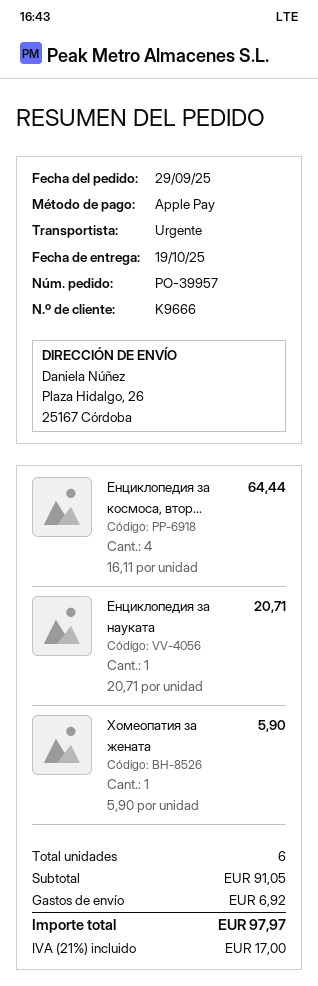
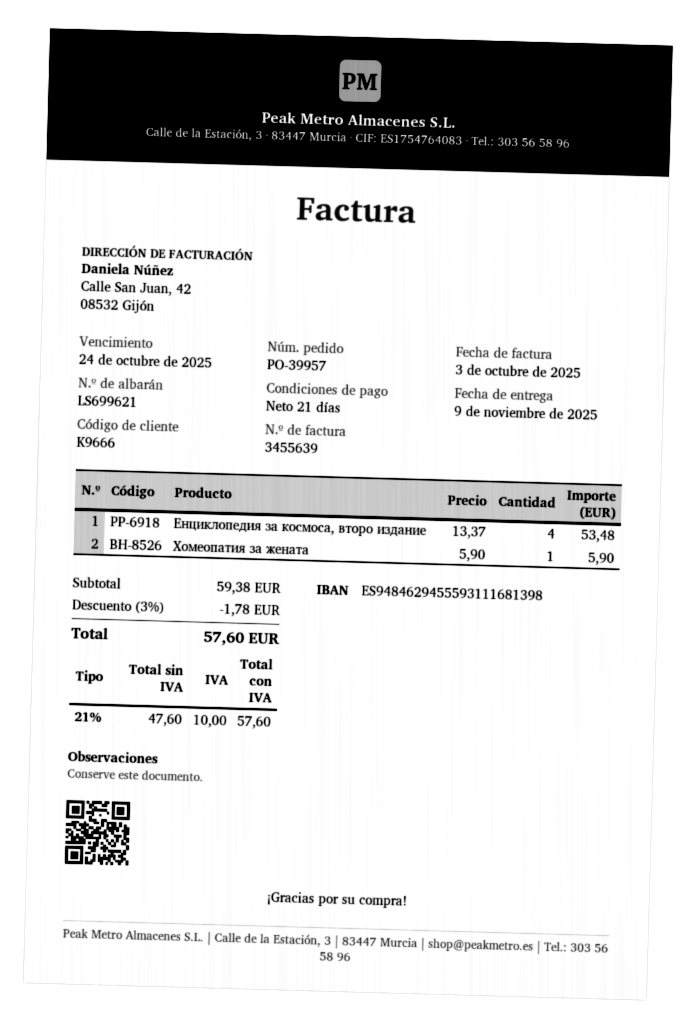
delivery date: 2025-10-19 -> 2025-11-09
Енциклопедия за космоса, втор...: 4 x 16.11 = 64.44 -> 4 x 13.37 = 53.48
Енциклопедия за науката: 1 x 20.71 = 20.71 -> none
subtotal: 91.05 -> 59.38
discount: none -> 3% = 1.78
shipping: 6.92 -> none
tax: 21% = 17.00 -> 21% = 10.00
total: 97.97 -> 57.60

